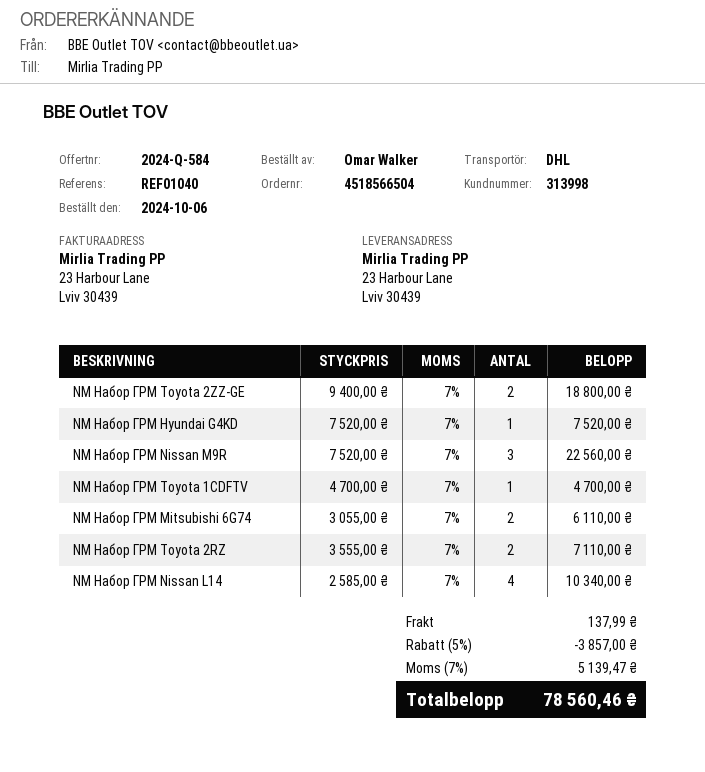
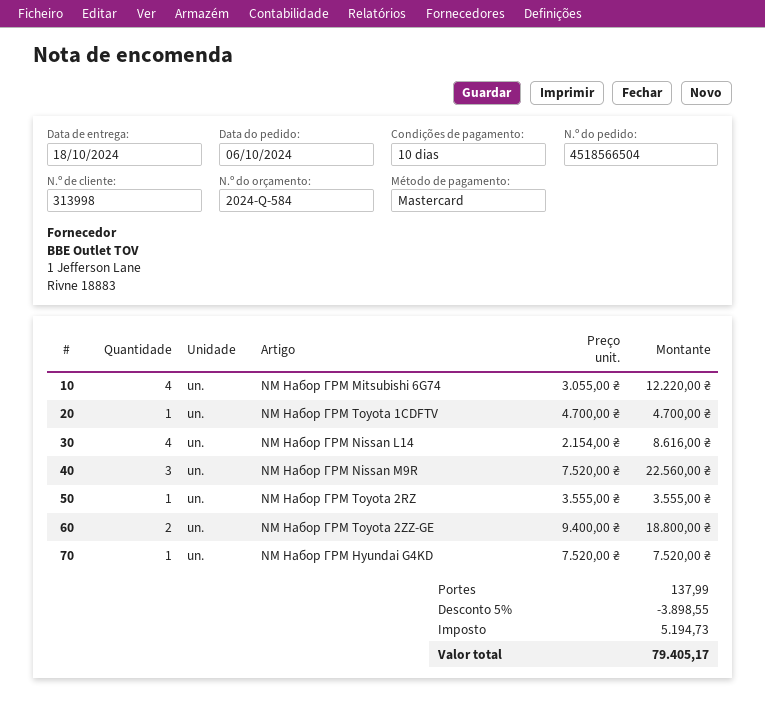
NM Набор ГРМ Mitsubishi 6G74: 2 x 3055.00 = 6110.00 -> 4 x 3055.00 = 12220.00
NM Набор ГРМ Toyota 2RZ: 2 x 3555.00 = 7110.00 -> 1 x 3555.00 = 3555.00
NM Набор ГРМ Nissan L14: 4 x 2585.00 = 10340.00 -> 4 x 2154.00 = 8616.00
discount: 5% = 3857.00 -> 5% = 3898.55
tax: 5139.47 -> 5194.73
total: 78560.46 -> 79405.17

